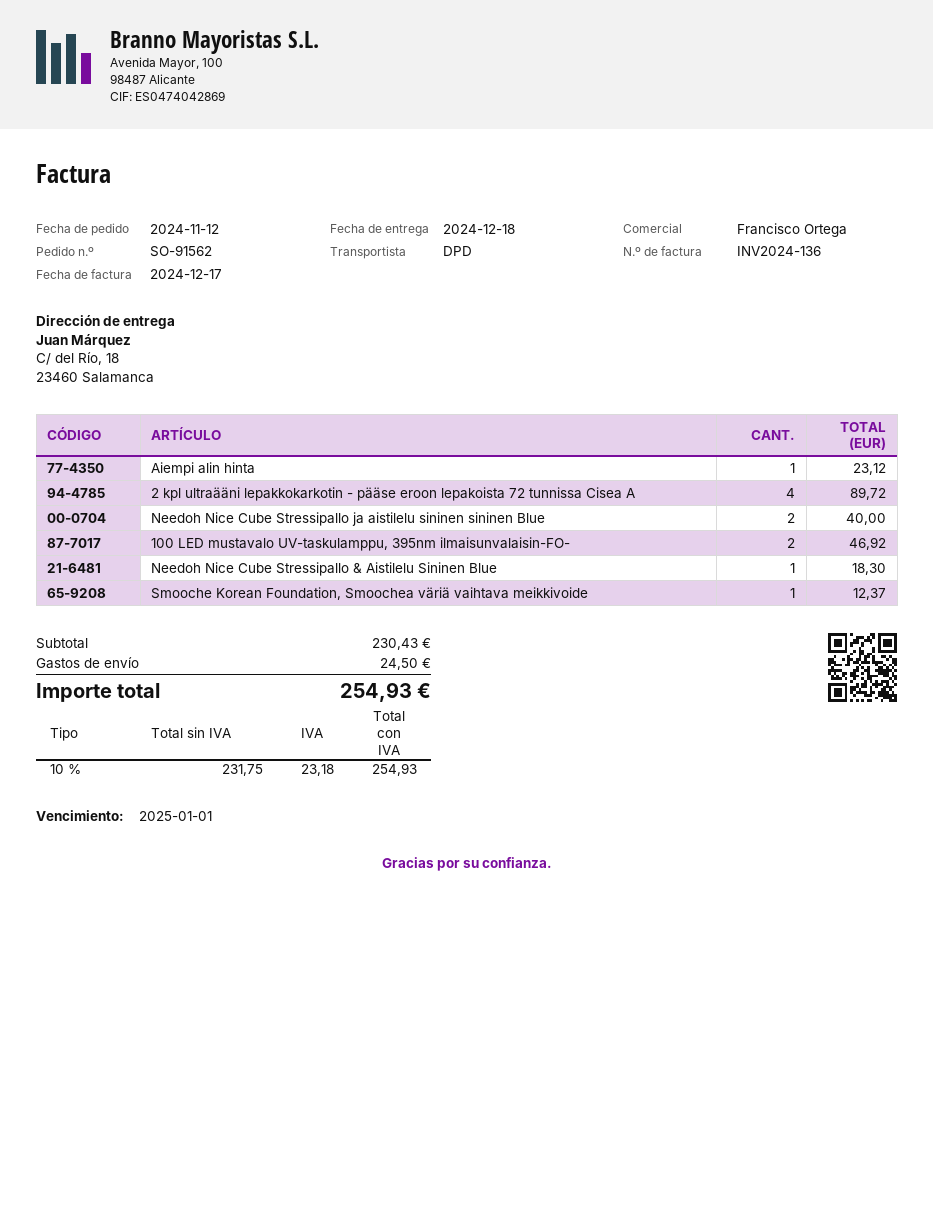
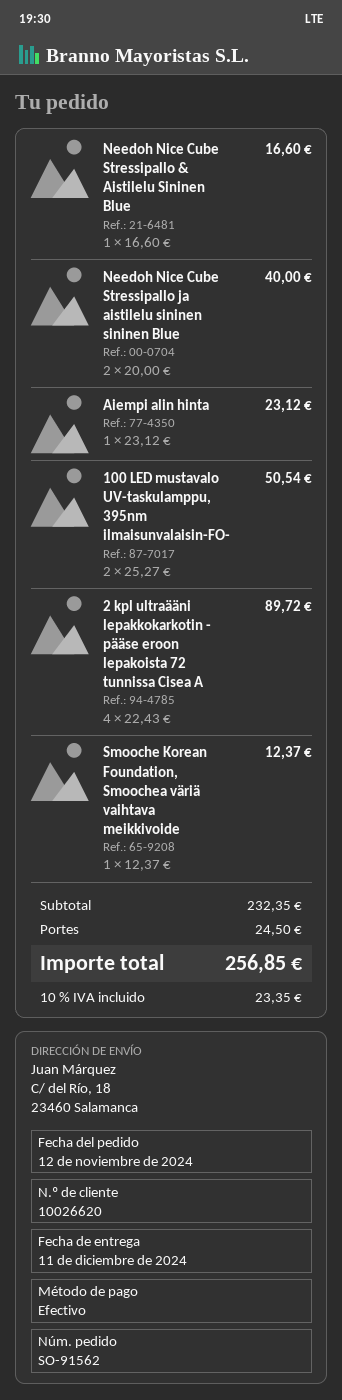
delivery date: 2024-12-18 -> 2024-12-11
100 LED mustavalo UV-taskulamppu, 395nm ilmaisunvalaisin-FO-: 2 for 46.92 -> 2 for 50.54
Needoh Nice Cube Stressipallo & Aistilelu Sininen Blue: 1 for 18.30 -> 1 for 16.60
subtotal: 230.43 -> 232.35
tax: 10% = 23.18 -> 10% = 23.35
total: 254.93 -> 256.85

